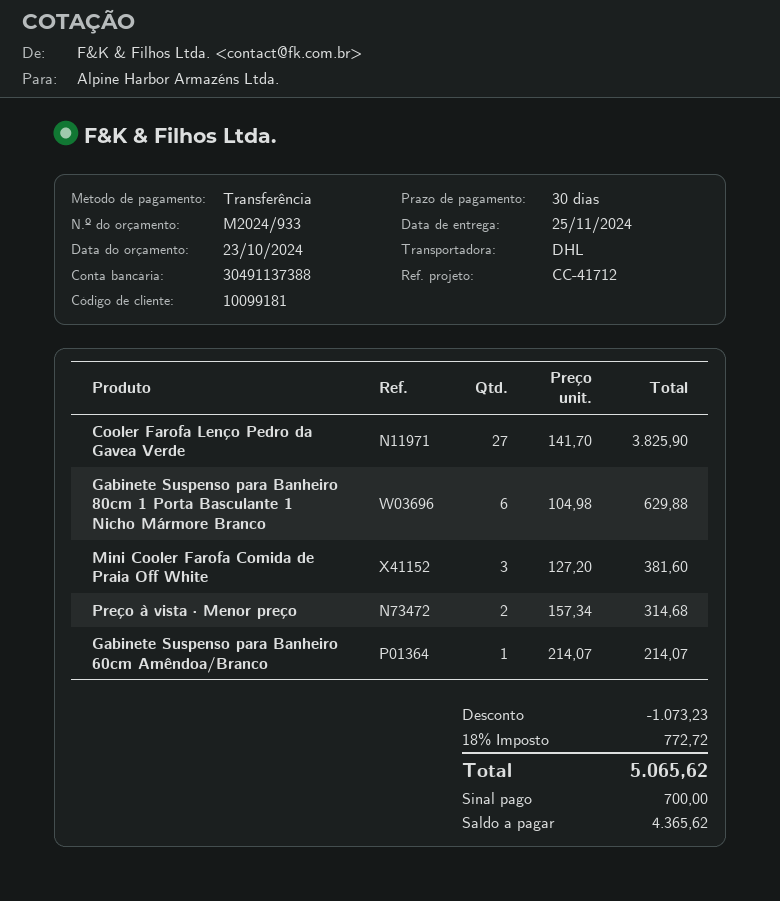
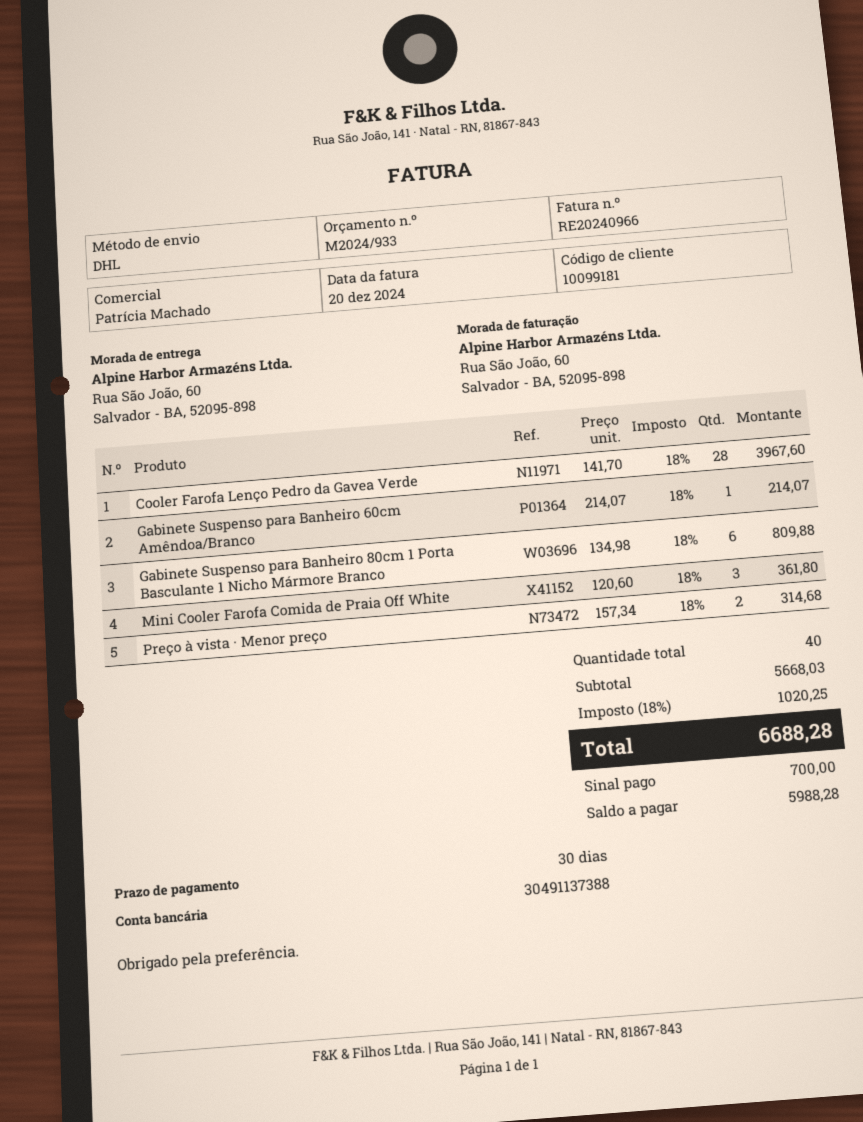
Cooler Farofa Lenço Pedro da Gavea Verde: 27 x 141.70 = 3825.90 -> 28 x 141.70 = 3967.60
Gabinete Suspenso para Banheiro 80cm 1 Porta Basculante 1 Nicho Mármore Branco: 6 x 104.98 = 629.88 -> 6 x 134.98 = 809.88
Mini Cooler Farofa Comida de Praia Off White: 3 x 127.20 = 381.60 -> 3 x 120.60 = 361.80
discount: 1073.23 -> none
tax: 18% = 772.72 -> 18% = 1020.25
total: 5065.62 -> 6688.28
balance: 4365.62 -> 5988.28

